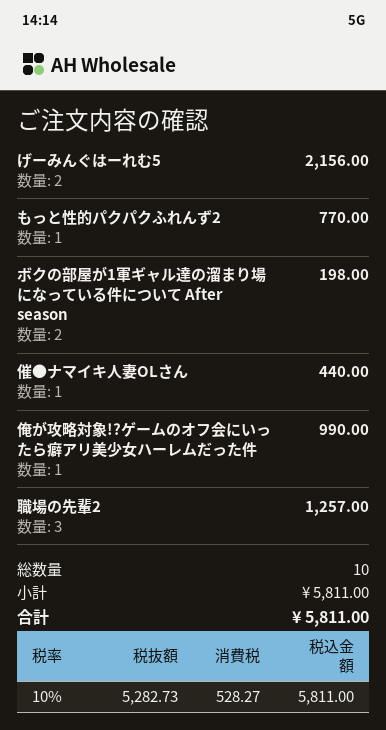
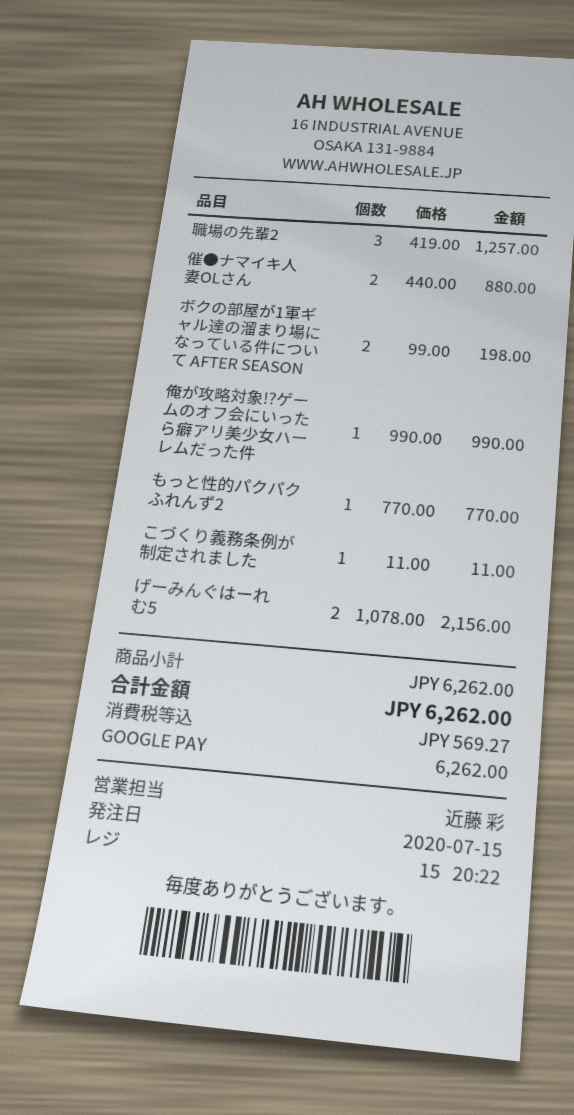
催●ナマイキ人妻OLさん: 1 for 440.00 -> 2 for 880.00
こづくり義務条例が制定されました: none -> 1 for 11.00
subtotal: 5811.00 -> 6262.00
tax: 528.27 -> 569.27
total: 5811.00 -> 6262.00

